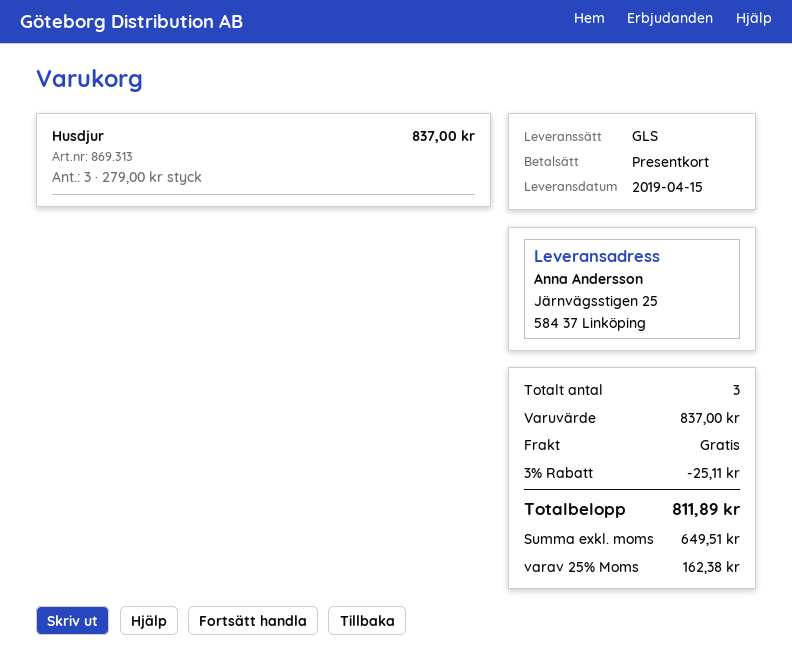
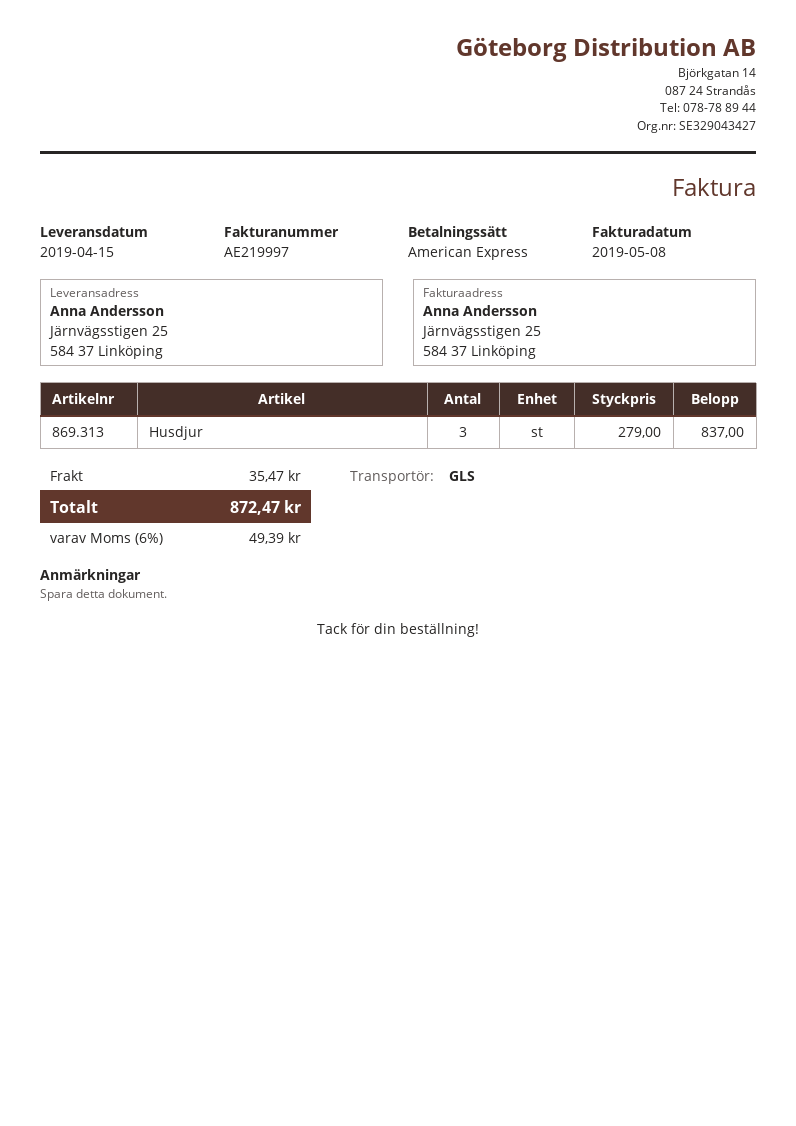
payment method: gift card -> American Express
discount: 3% = 25.11 -> none
shipping: 0.00 -> 35.47
tax: 25% = 162.38 -> 6% = 49.39
total: 811.89 -> 872.47

